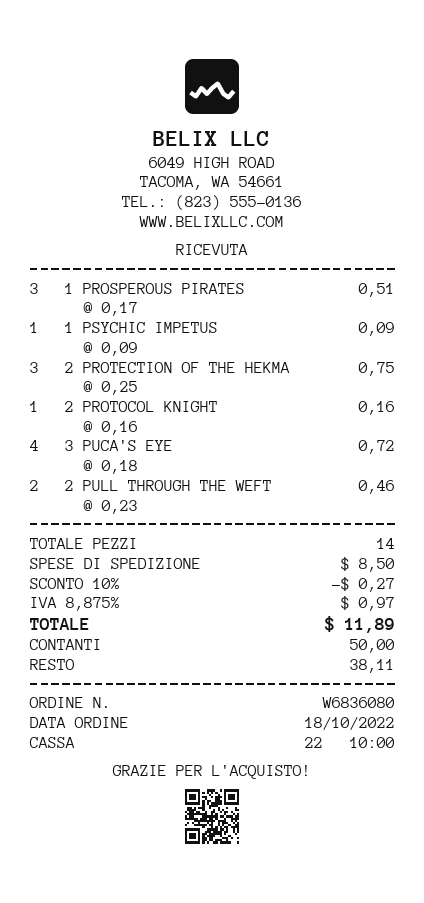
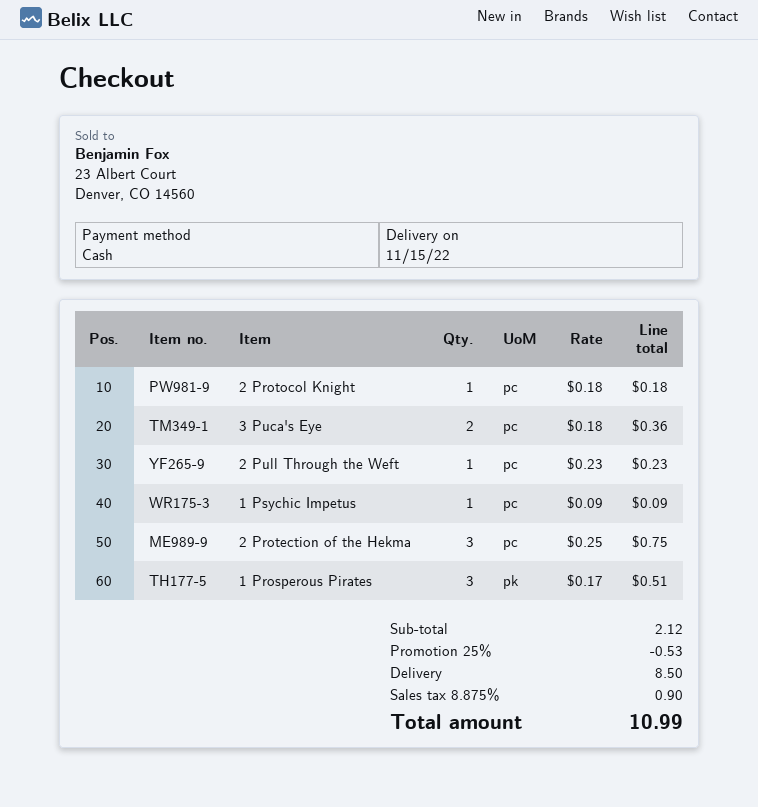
2 PROTOCOL KNIGHT: 1 x 0.16 = 0.16 -> 1 x 0.18 = 0.18
3 PUCA'S EYE: 4 x 0.18 = 0.72 -> 2 x 0.18 = 0.36
2 PULL THROUGH THE WEFT: 2 x 0.23 = 0.46 -> 1 x 0.23 = 0.23
discount: 10% = 0.27 -> 25% = 0.53
tax: 8.875% = 0.97 -> 8.875% = 0.90
total: 11.89 -> 10.99

